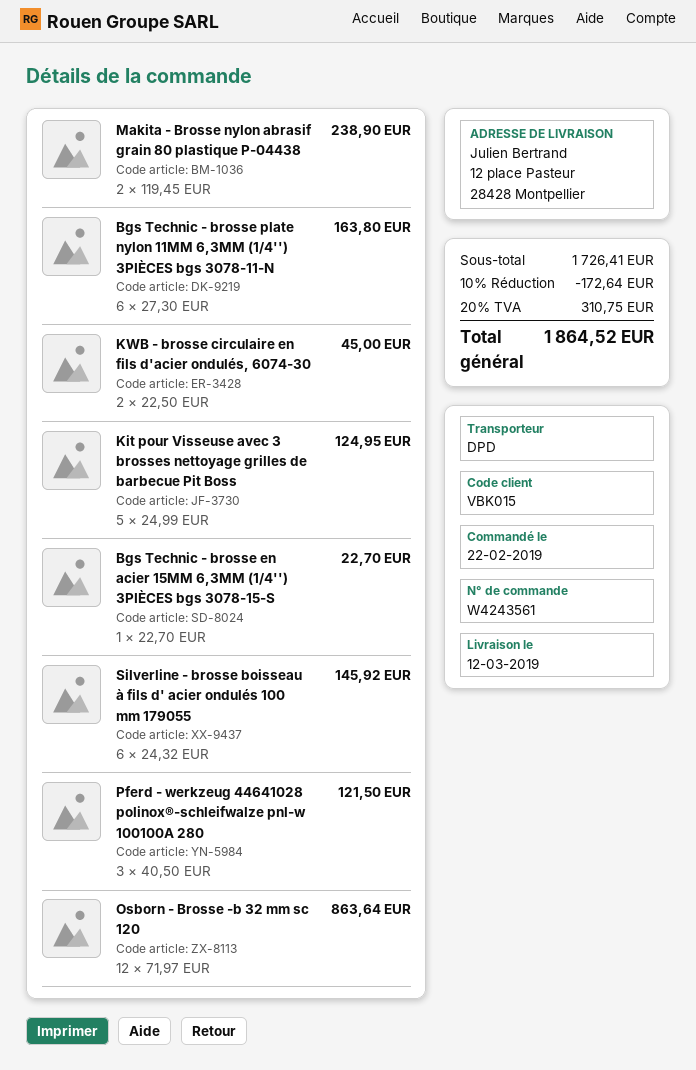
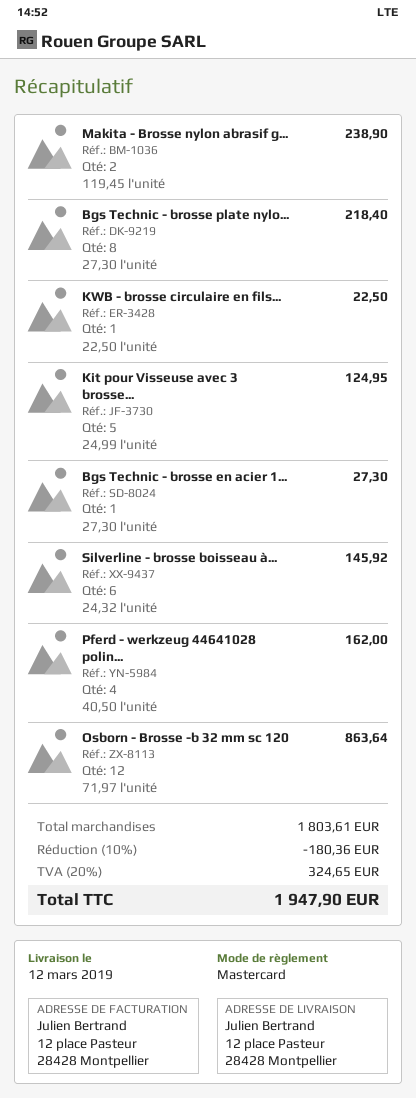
Bgs Technic - brosse plate nylon 11MM 6,3MM (1/4'') 3PIÈCES bgs 3078-11-N: 6 x 27.30 = 163.80 -> 8 x 27.30 = 218.40
KWB - brosse circulaire en fils d'acier ondulés, 6074-30: 2 x 22.50 = 45.00 -> 1 x 22.50 = 22.50
Bgs Technic - brosse en acier 15MM 6,3MM (1/4'') 3PIÈCES bgs 3078-15-S: 1 x 22.70 = 22.70 -> 1 x 27.30 = 27.30
Pferd - werkzeug 44641028 polinox®-schleifwalze pnl-w 100100A 280: 3 x 40.50 = 121.50 -> 4 x 40.50 = 162.00
subtotal: 1726.41 -> 1803.61
discount: 10% = 172.64 -> 10% = 180.36
tax: 20% = 310.75 -> 20% = 324.65
total: 1864.52 -> 1947.90

